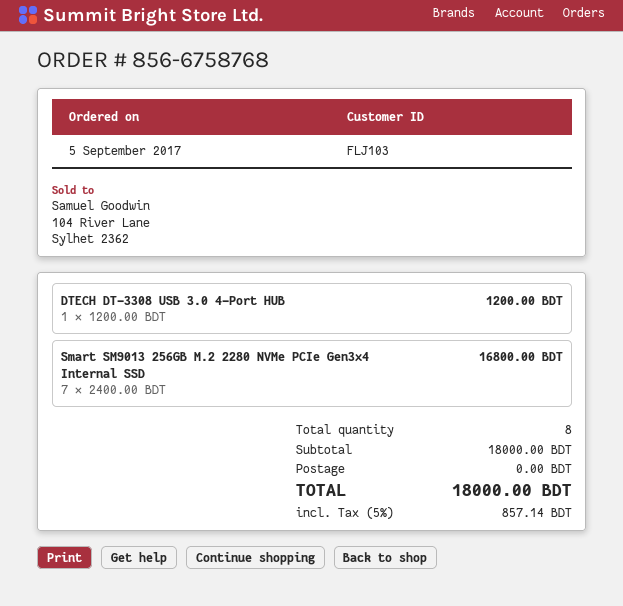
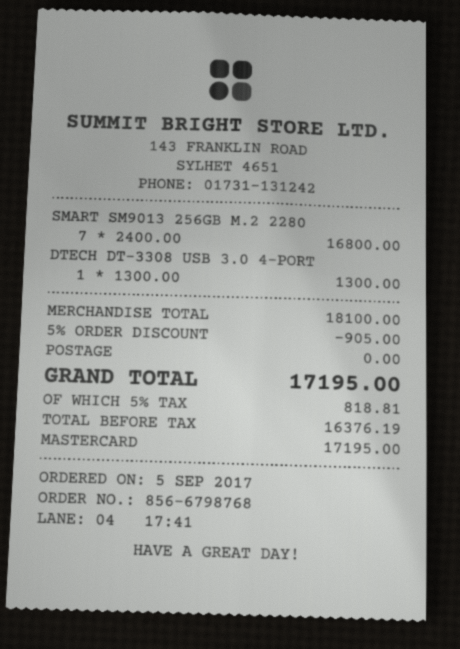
order number: 856-6758768 -> 856-6798768
DTECH DT-3308 USB 3.0 4-Port HUB: 1 x 1200.00 = 1200.00 -> 1 x 1300.00 = 1300.00
subtotal: 18000.00 -> 18100.00
discount: none -> 5% = 905.00
tax: 5% = 857.14 -> 5% = 818.81
total: 18000.00 -> 17195.00

